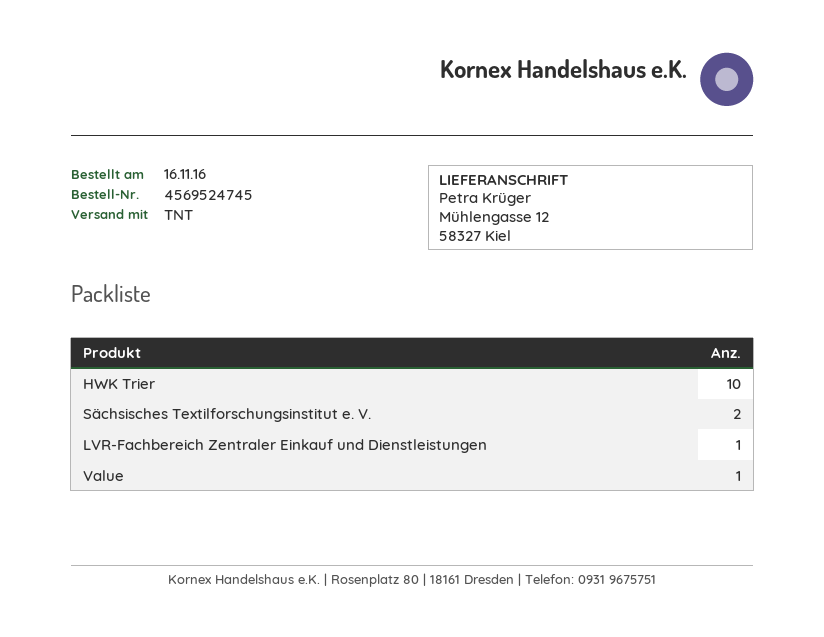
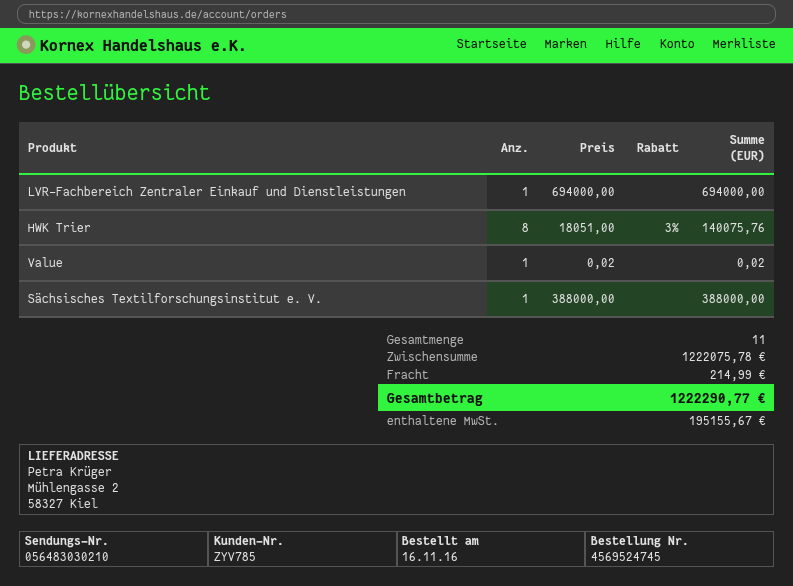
ship to: Mühlengasse 12, 58327 Kiel -> Mühlengasse 2, 58327 Kiel
HWK Trier: 10 -> 8
Sächsisches Textilforschungsinstitut e. V.: 2 -> 1

